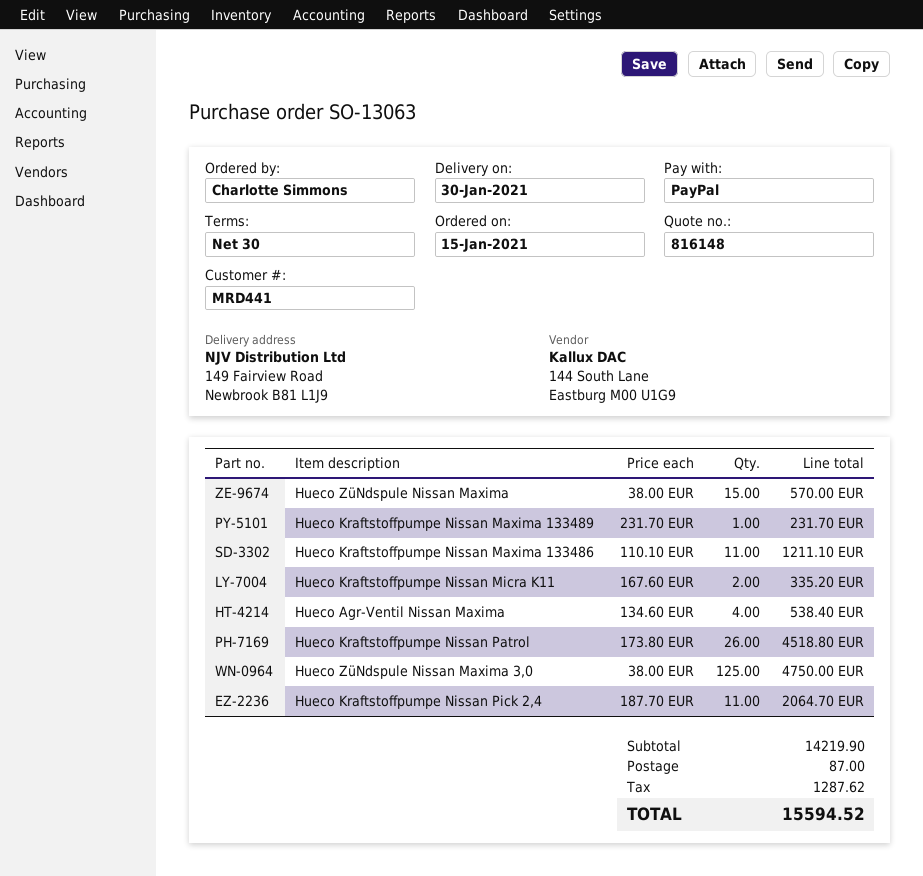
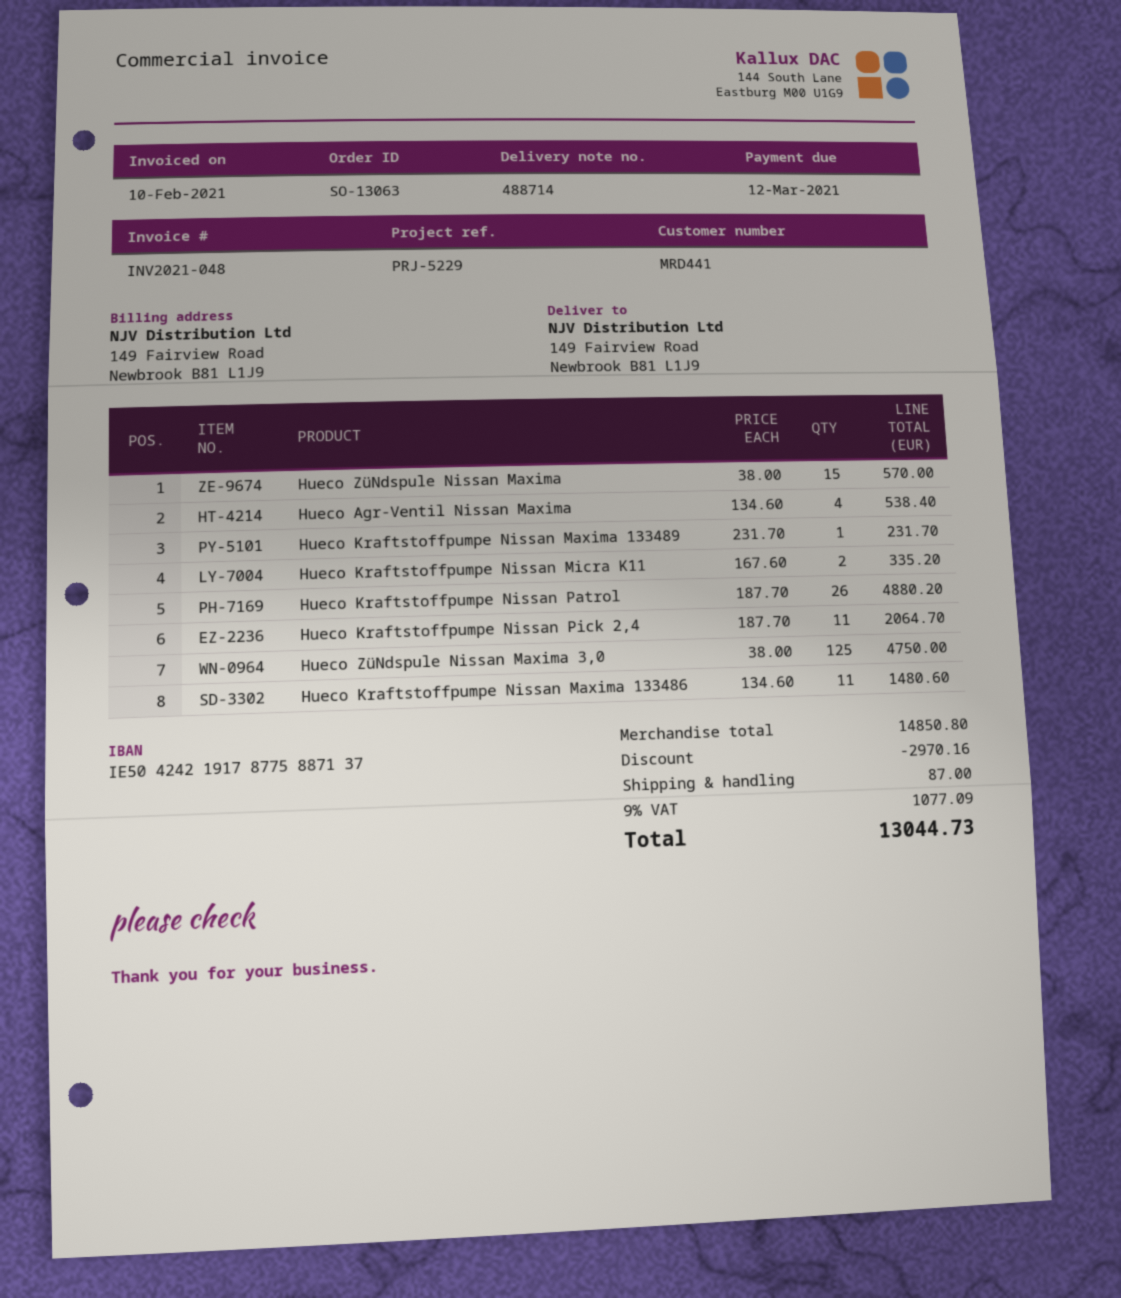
Hueco Kraftstoffpumpe Nissan Maxima 133486: 11 x 110.10 = 1211.10 -> 11 x 134.60 = 1480.60
Hueco Kraftstoffpumpe Nissan Patrol: 26 x 173.80 = 4518.80 -> 26 x 187.70 = 4880.20
subtotal: 14219.90 -> 14850.80
discount: none -> 2970.16
tax: 1287.62 -> 1077.09
total: 15594.52 -> 13044.73

